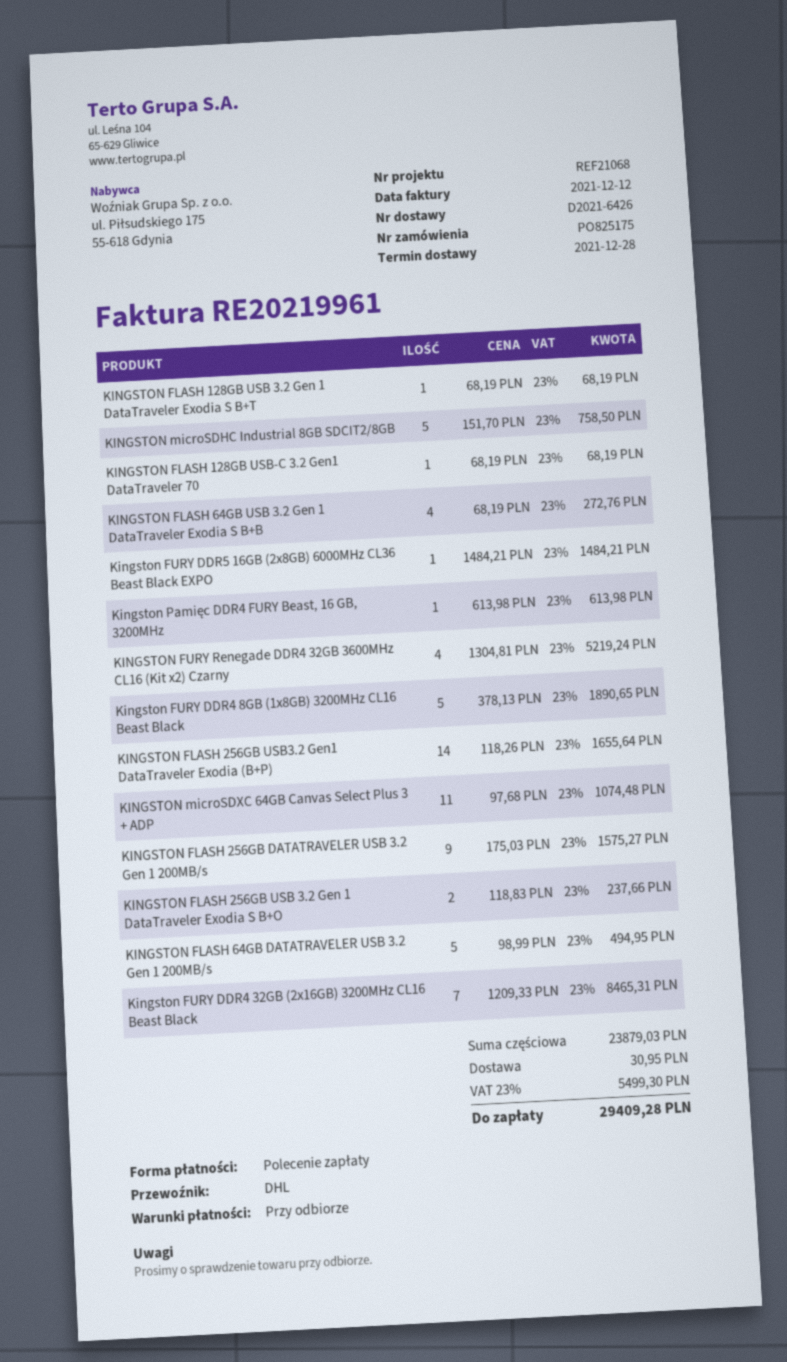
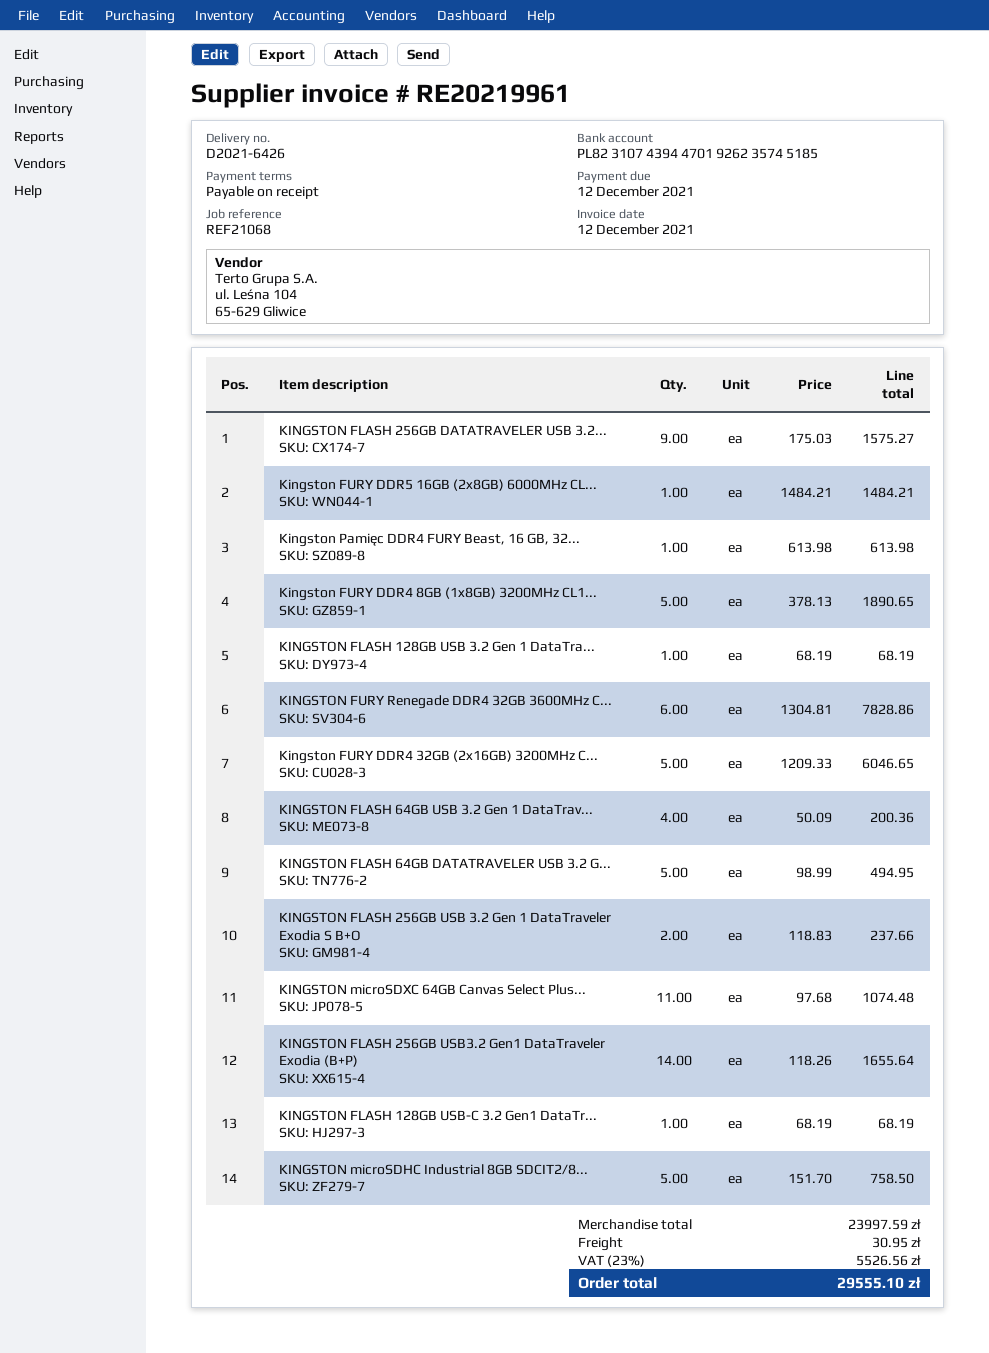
KINGSTON FLASH 64GB USB 3.2 Gen 1 DataTraveler Exodia S B+B: 4 x 68.19 = 272.76 -> 4 x 50.09 = 200.36
KINGSTON FURY Renegade DDR4 32GB 3600MHz CL16 (Kit x2) Czarny: 4 x 1304.81 = 5219.24 -> 6 x 1304.81 = 7828.86
Kingston FURY DDR4 32GB (2x16GB) 3200MHz CL16 Beast Black: 7 x 1209.33 = 8465.31 -> 5 x 1209.33 = 6046.65
subtotal: 23879.03 -> 23997.59
tax: 23% = 5499.30 -> 23% = 5526.56
total: 29409.28 -> 29555.10

